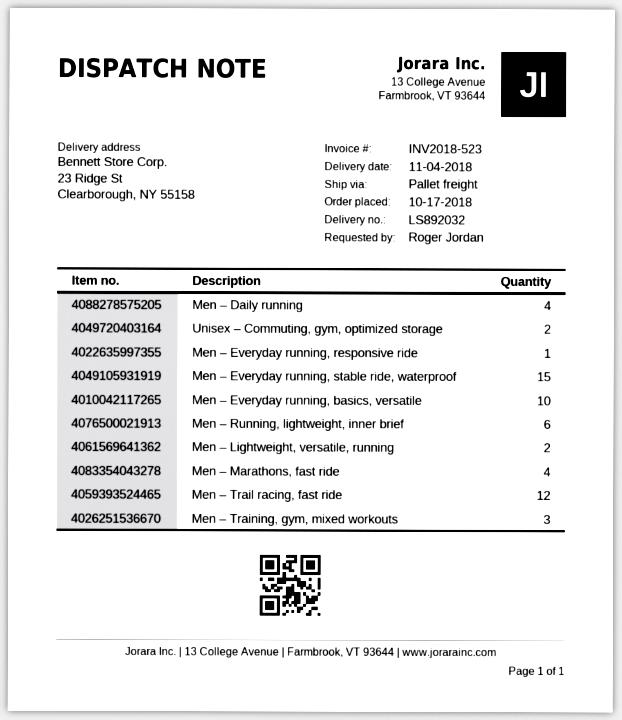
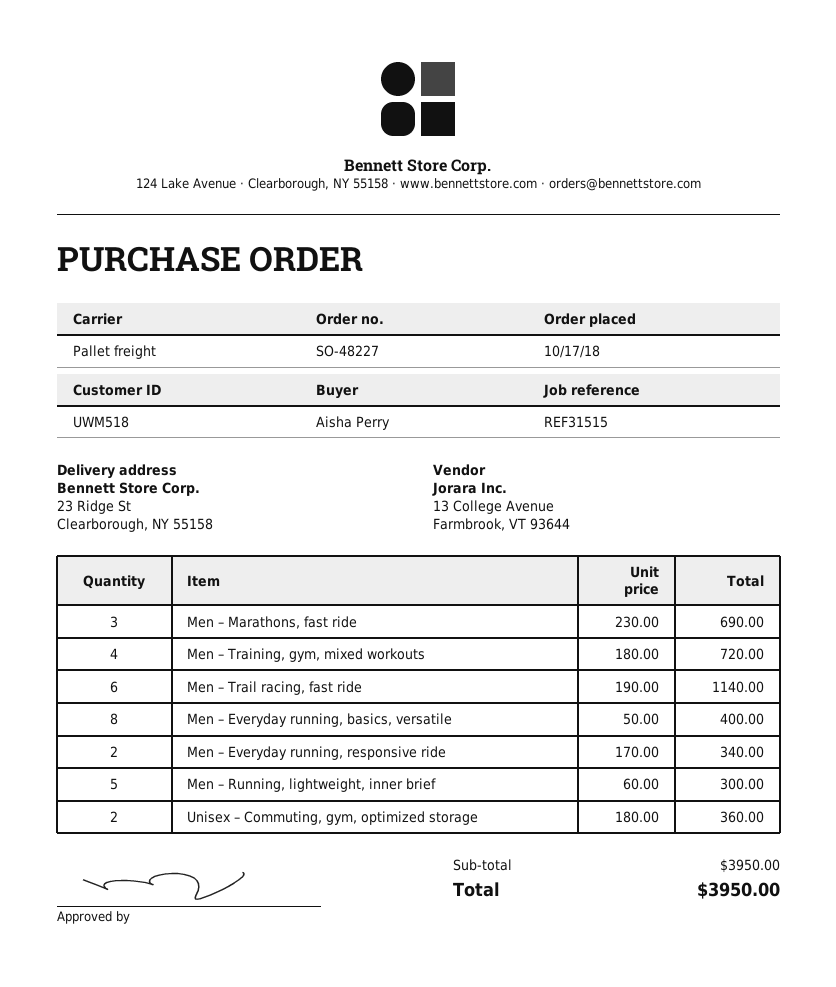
ordered by: Roger Jordan -> Aisha Perry
Men – Daily running: 4 -> none
Men – Everyday running, responsive ride: 1 -> 2
Men – Everyday running, stable ride, waterproof: 15 -> none
Men – Everyday running, basics, versatile: 10 -> 8
Men – Running, lightweight, inner brief: 6 -> 5
Men – Lightweight, versatile, running: 2 -> none
Men – Marathons, fast ride: 4 -> 3
Men – Trail racing, fast ride: 12 -> 6
Men – Training, gym, mixed workouts: 3 -> 4

